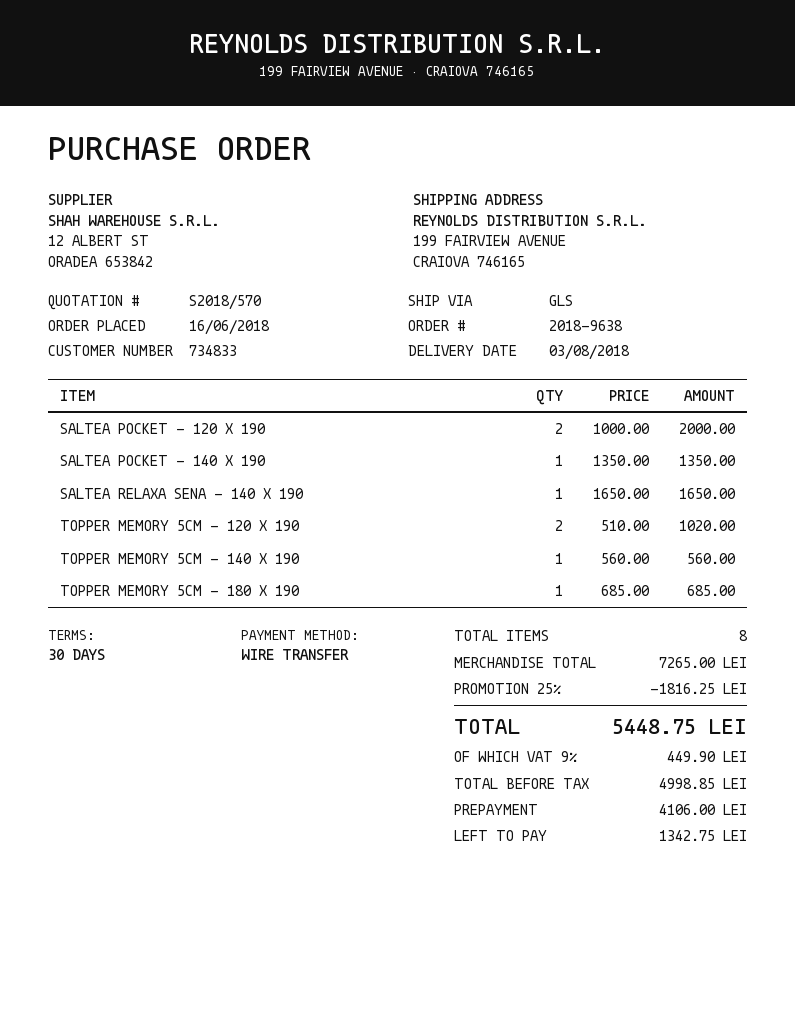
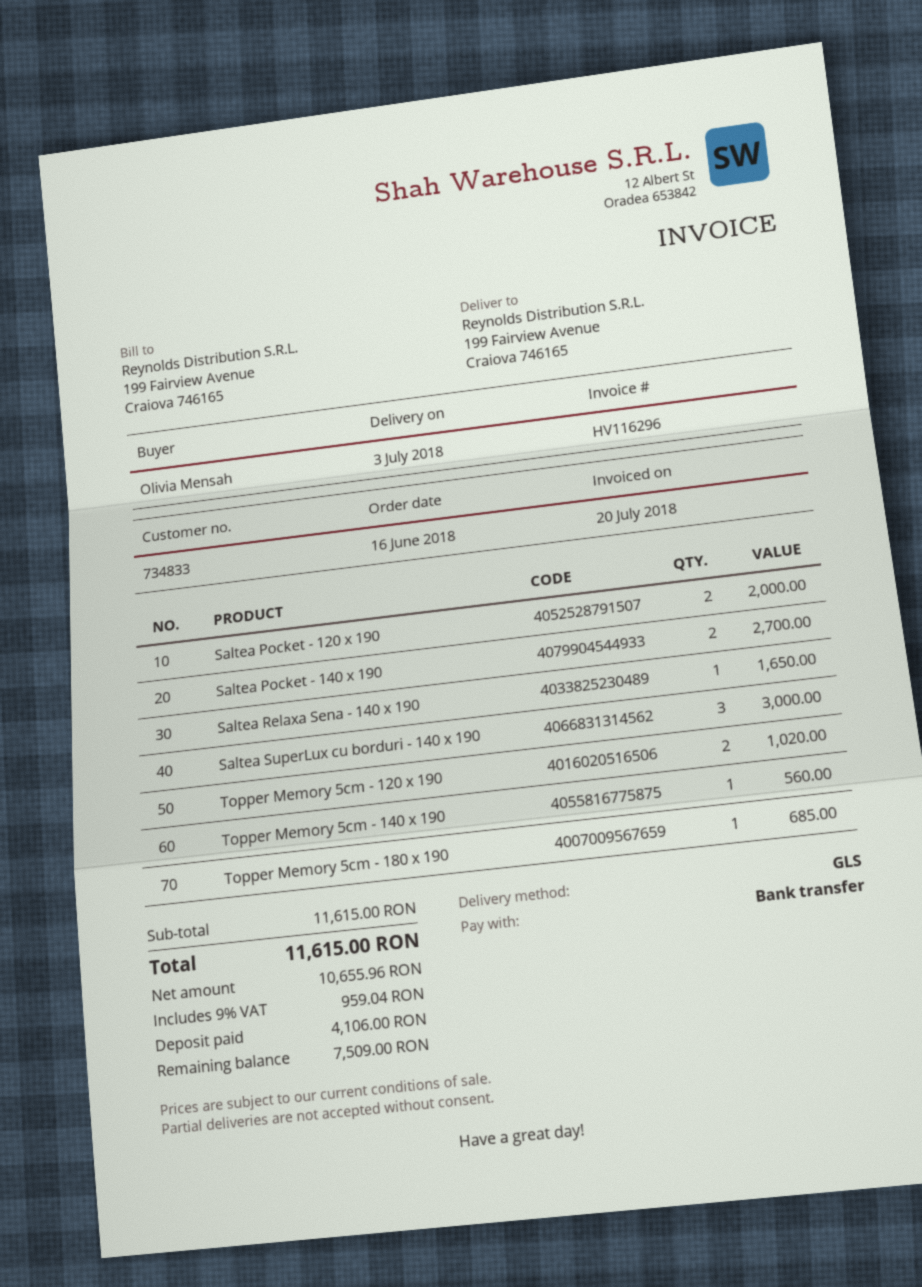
delivery date: 2018-08-03 -> 2018-07-03
SALTEA POCKET - 140 X 190: 1 for 1350.00 -> 2 for 2700.00
Saltea SuperLux cu borduri - 140 x 190: none -> 3 for 3000.00
subtotal: 7265.00 -> 11615.00
discount: 25% = 1816.25 -> none
net: 4998.85 -> 10655.96
tax: 9% = 449.90 -> 9% = 959.04
total: 5448.75 -> 11615.00
balance: 1342.75 -> 7509.00

